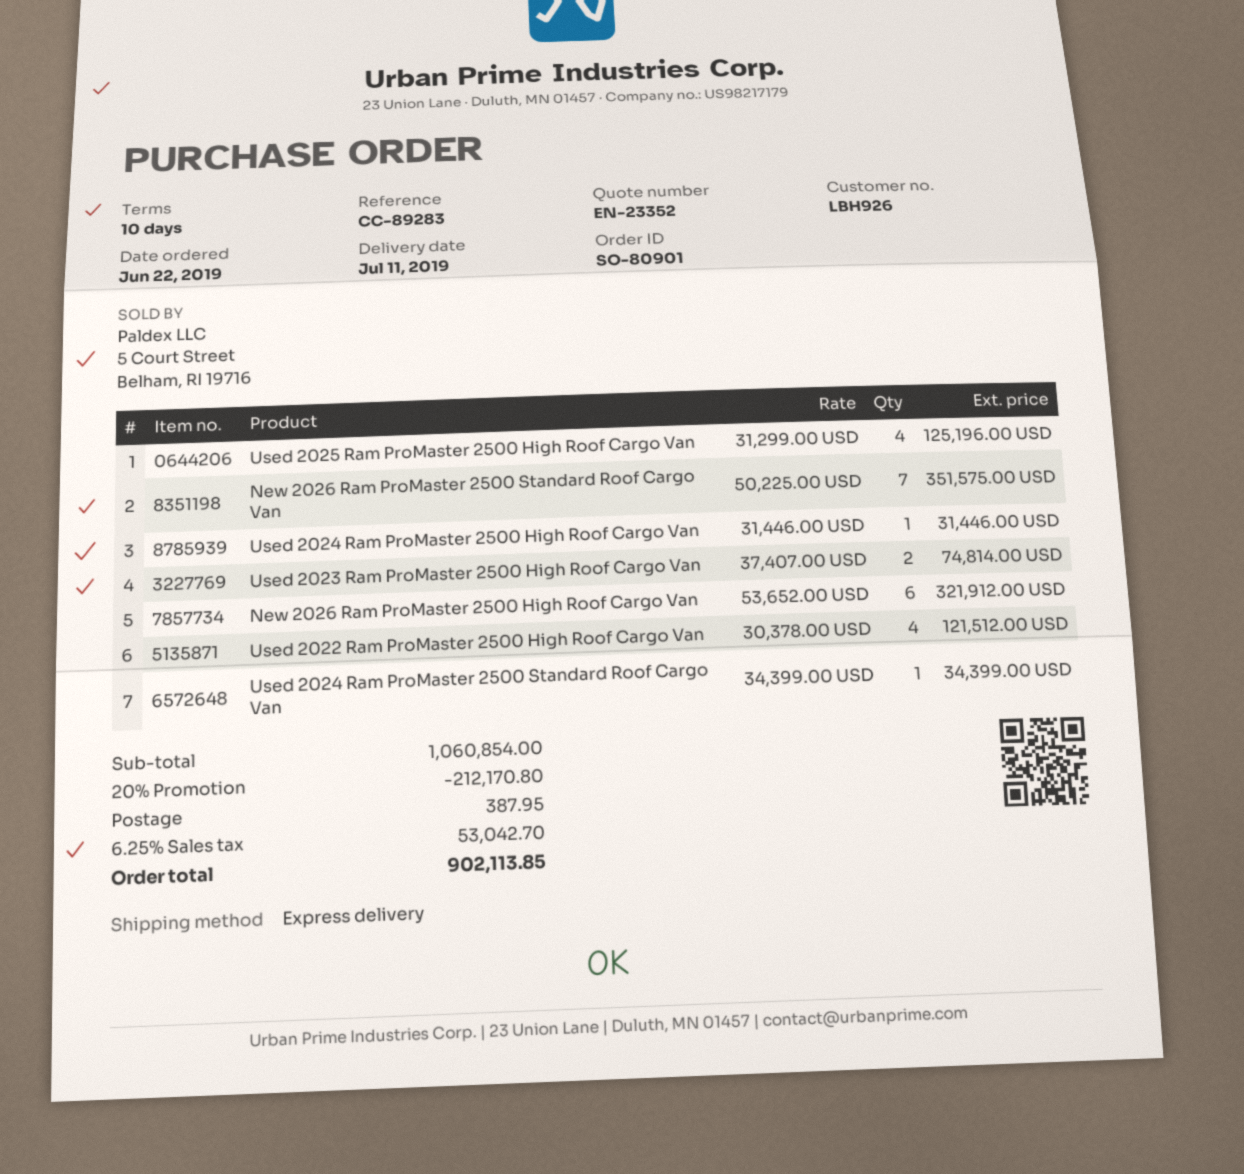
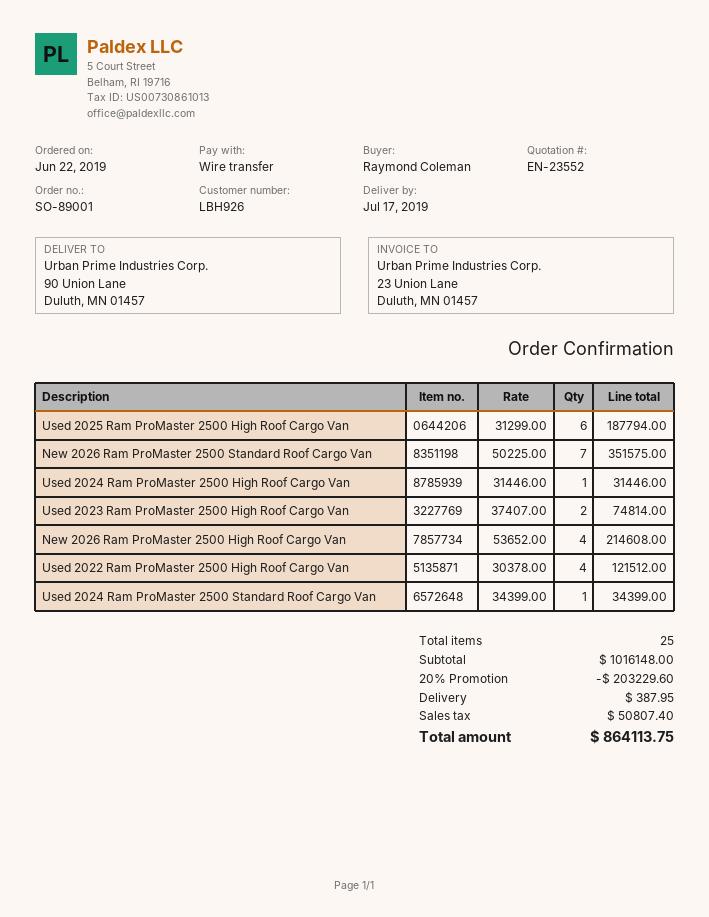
quote number: EN-23352 -> EN-23552
order number: SO-80901 -> SO-89001
delivery date: 2019-07-11 -> 2019-07-17
Used 2025 Ram ProMaster 2500 High Roof Cargo Van: 4 x 31299.00 = 125196.00 -> 6 x 31299.00 = 187794.00
New 2026 Ram ProMaster 2500 High Roof Cargo Van: 6 x 53652.00 = 321912.00 -> 4 x 53652.00 = 214608.00
subtotal: 1060854.00 -> 1016148.00
discount: 20% = 212170.80 -> 20% = 203229.60
tax: 53042.70 -> 50807.40
total: 902113.85 -> 864113.75

